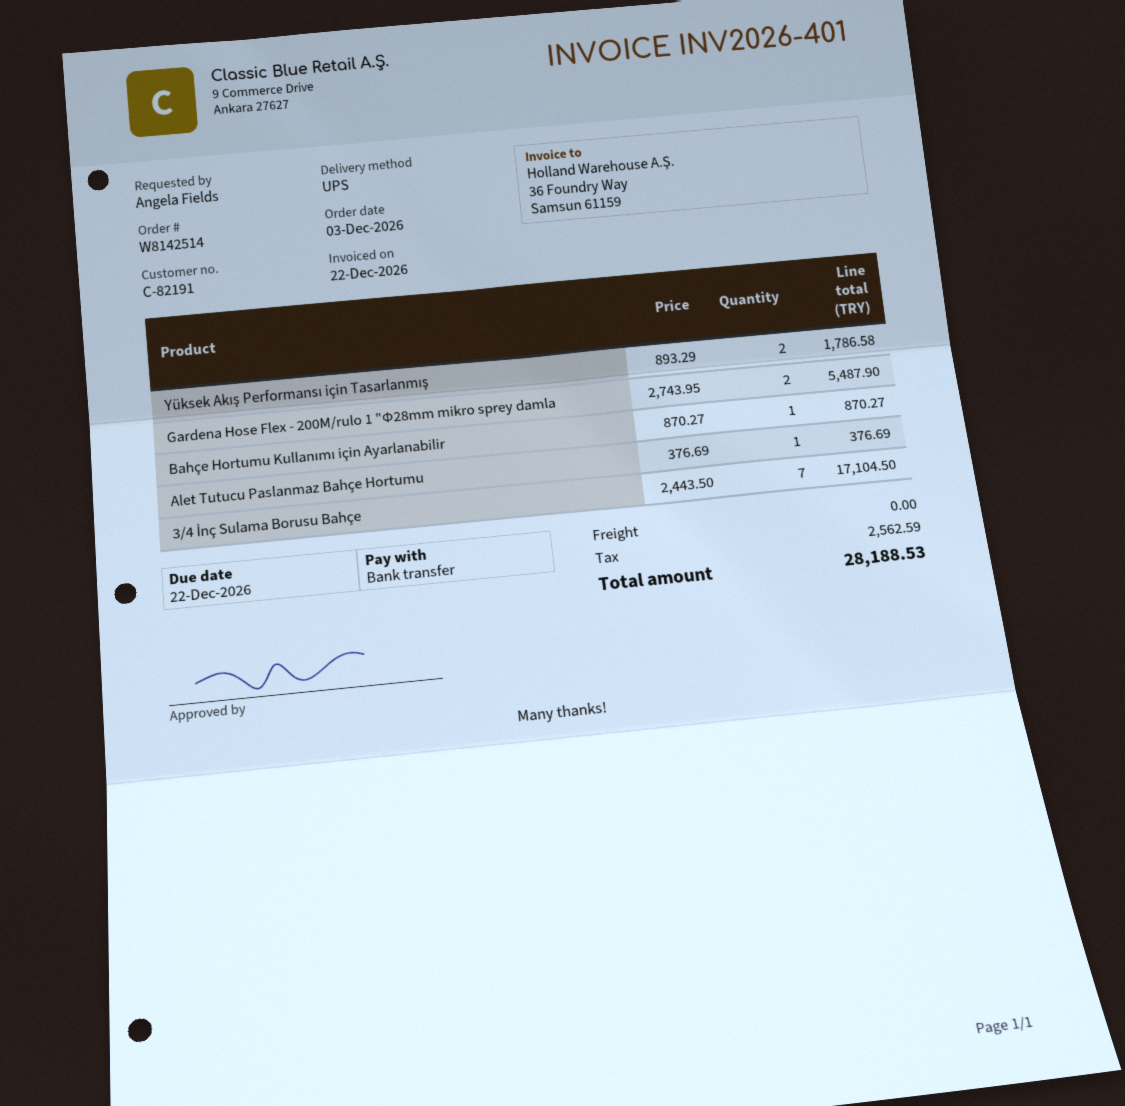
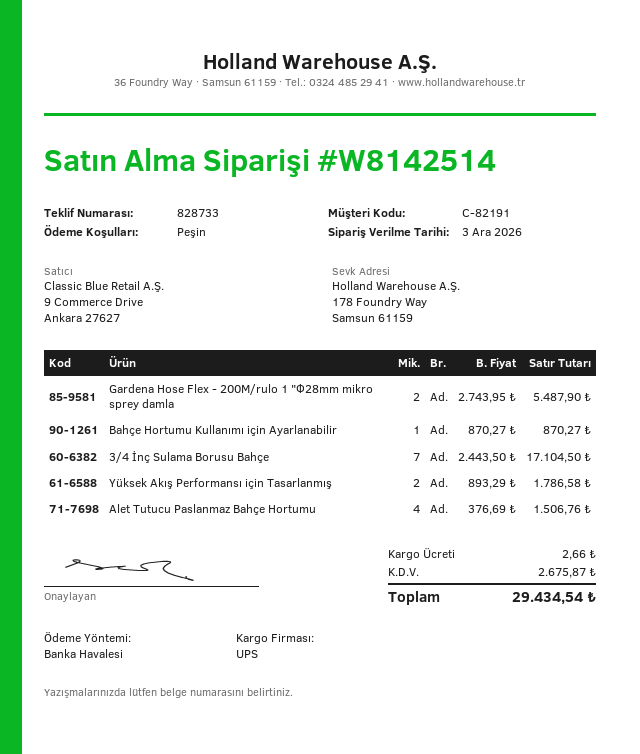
Alet Tutucu Paslanmaz Bahçe Hortumu: 1 x 376.69 = 376.69 -> 4 x 376.69 = 1506.76
shipping: 0.00 -> 2.66
tax: 2562.59 -> 2675.87
total: 28188.53 -> 29434.54

